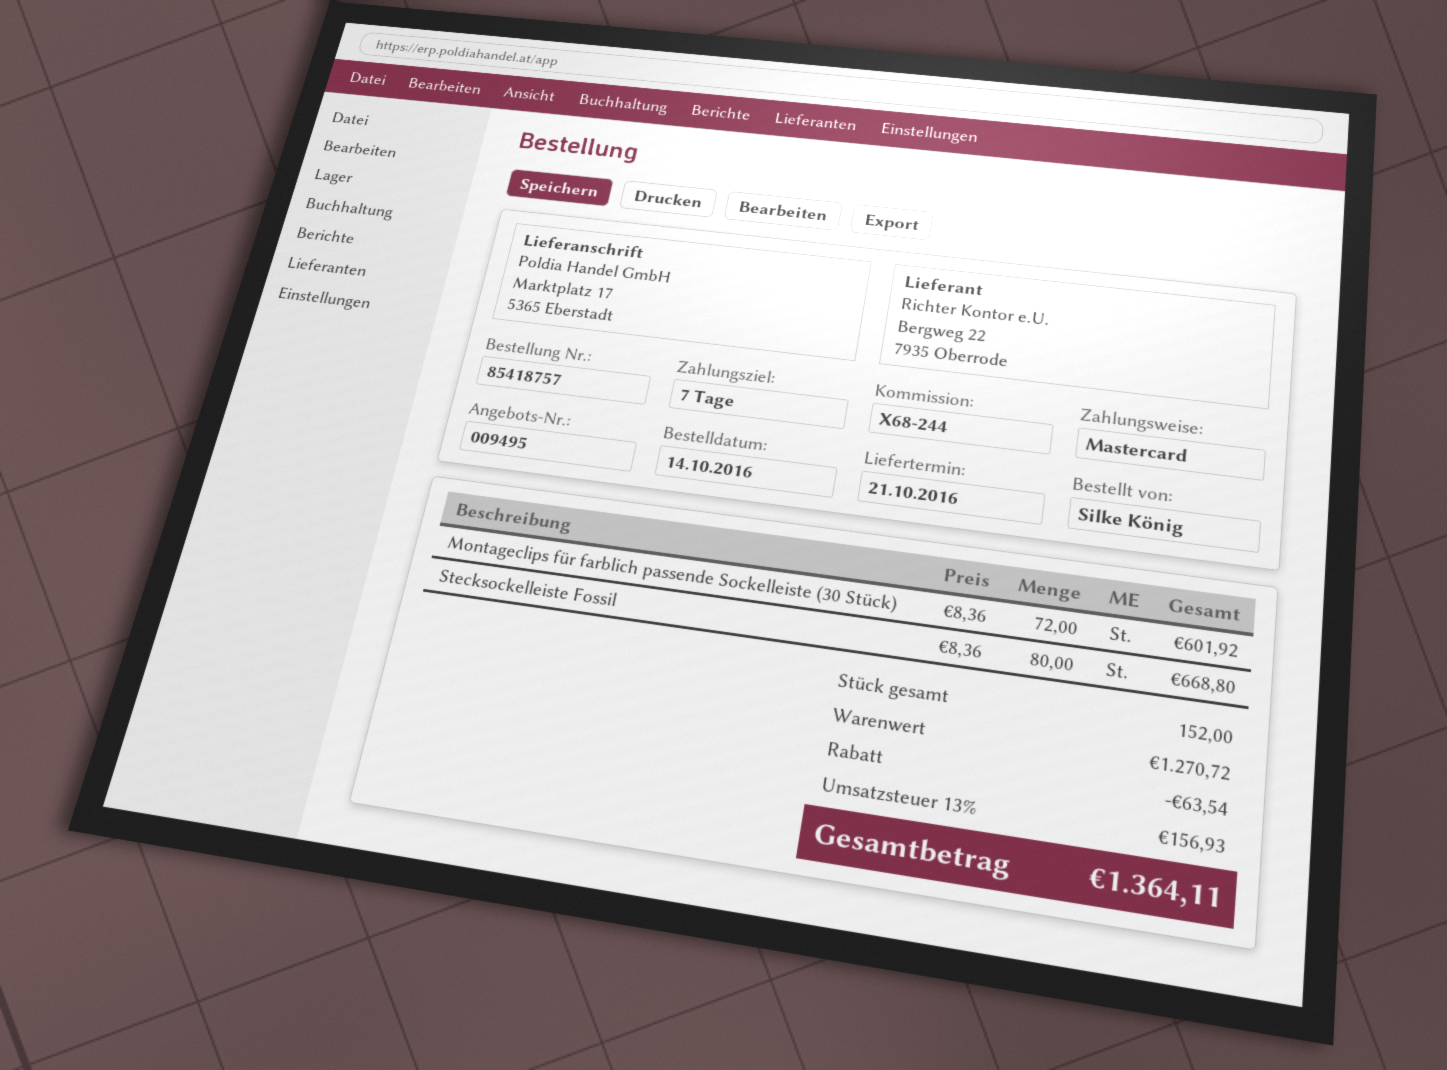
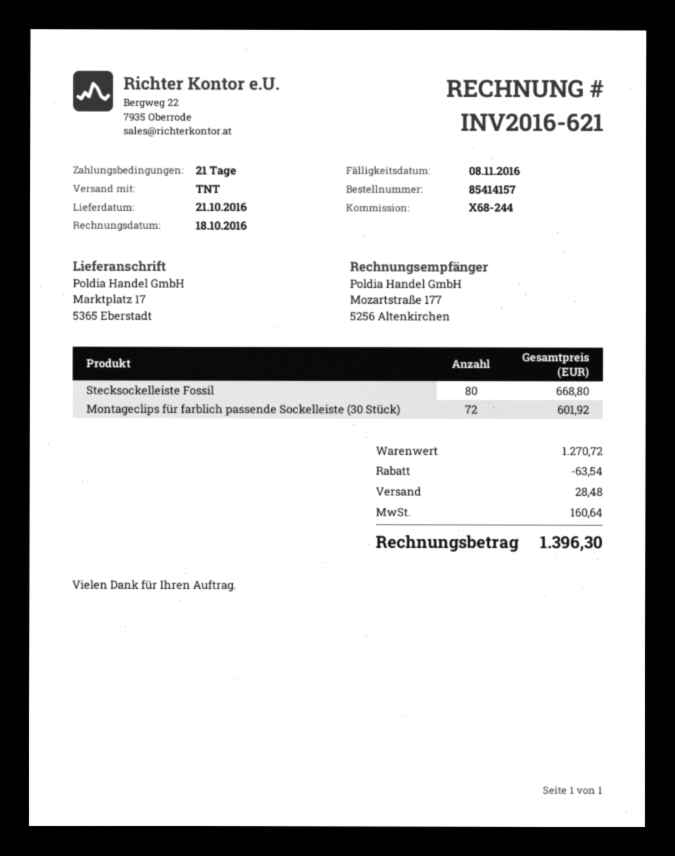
order number: 85418757 -> 85414157
payment terms: 7 days -> 21 days
shipping: none -> 28.48
tax: 156.93 -> 160.64
total: 1364.11 -> 1396.30

